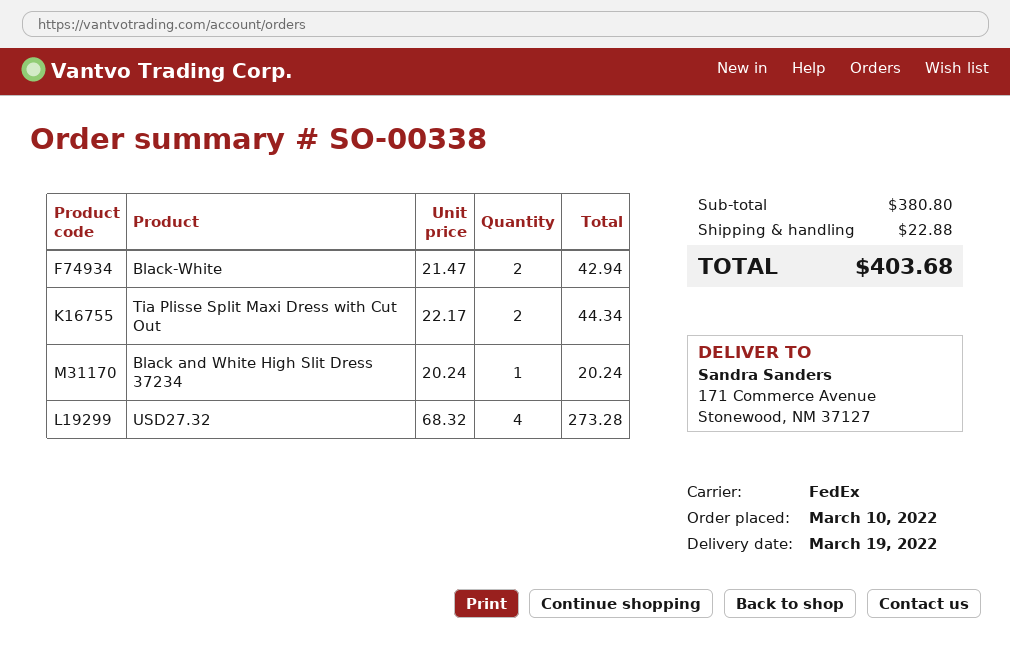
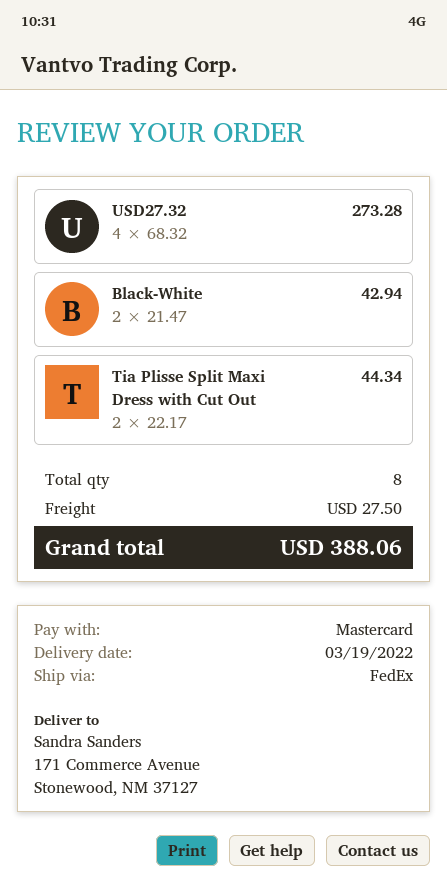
Black and White High Slit Dress 37234: 1 x 20.24 = 20.24 -> none
shipping: 22.88 -> 27.50
total: 403.68 -> 388.06

